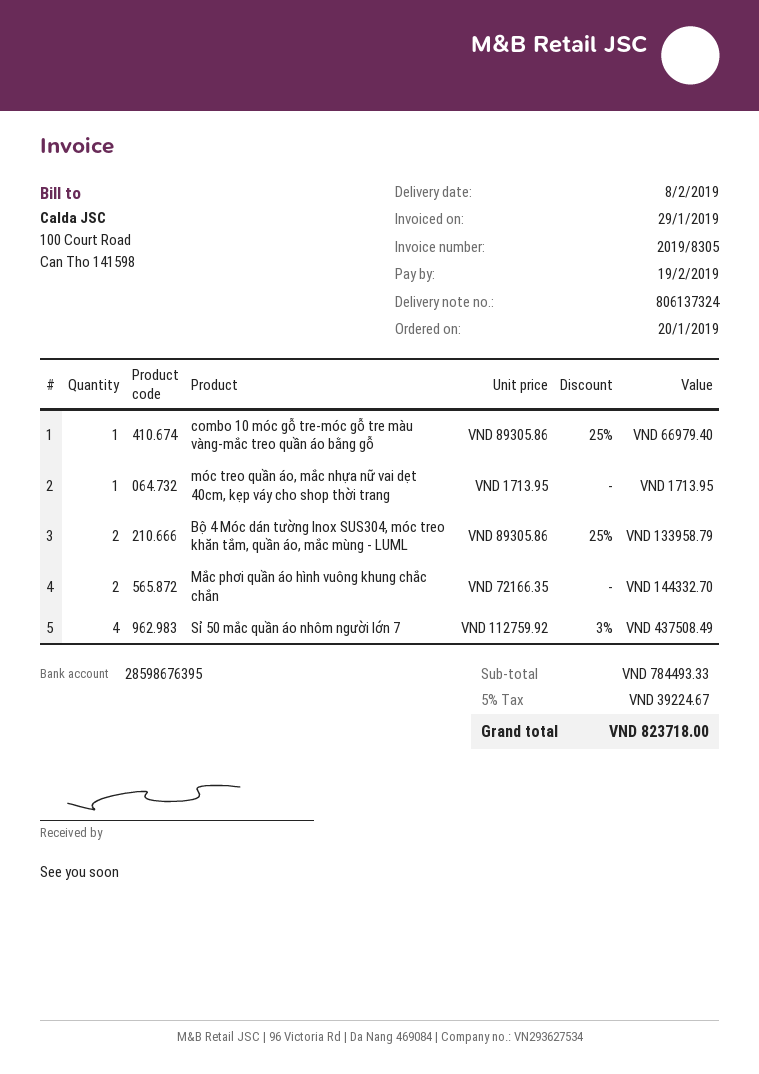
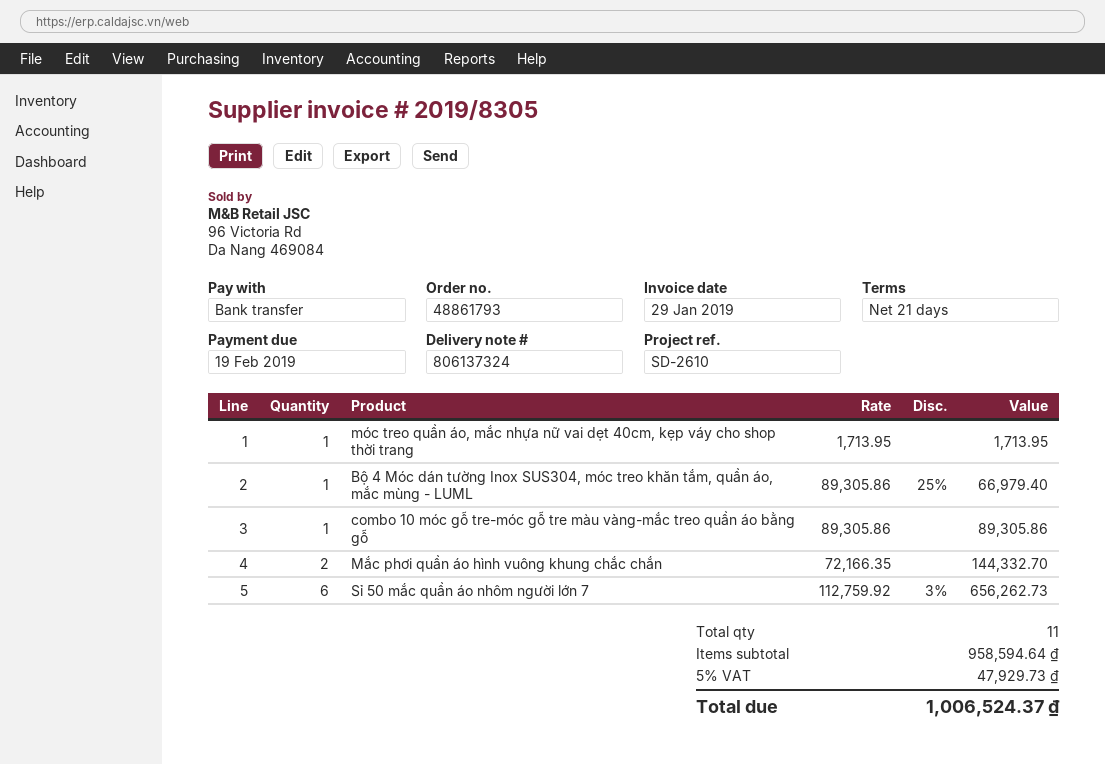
combo 10 móc gỗ tre-móc gỗ tre màu vàng-mắc treo quần áo bằng gỗ: 1 x 89305.86 - 25% = 66979.40 -> 1 x 89305.86 = 89305.86
Bộ 4 Móc dán tường Inox SUS304, móc treo khăn tắm, quần áo, mắc mùng - LUML: 2 x 89305.86 - 25% = 133958.79 -> 1 x 89305.86 - 25% = 66979.40
Sỉ 50 mắc quần áo nhôm người lớn 7: 4 x 112759.92 - 3% = 437508.49 -> 6 x 112759.92 - 3% = 656262.73
subtotal: 784493.33 -> 958594.64
tax: 5% = 39224.67 -> 5% = 47929.73
total: 823718.00 -> 1006524.37

